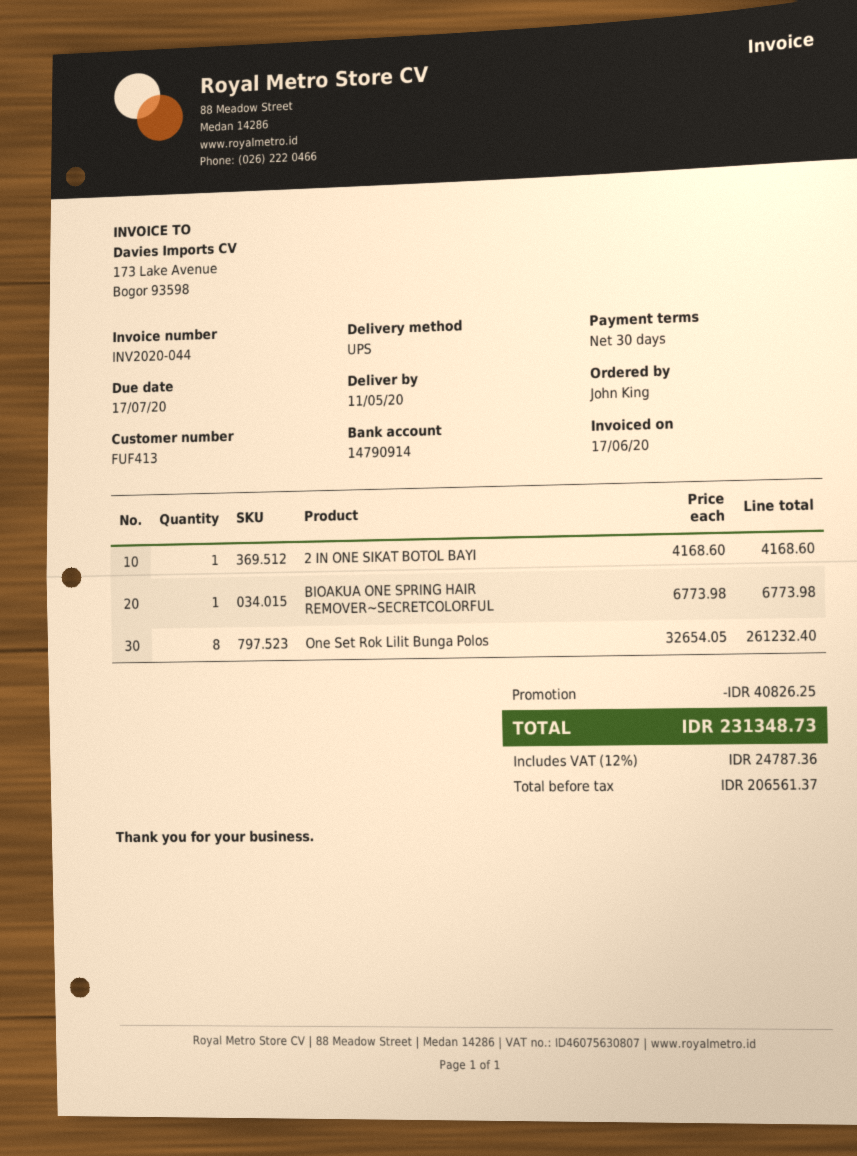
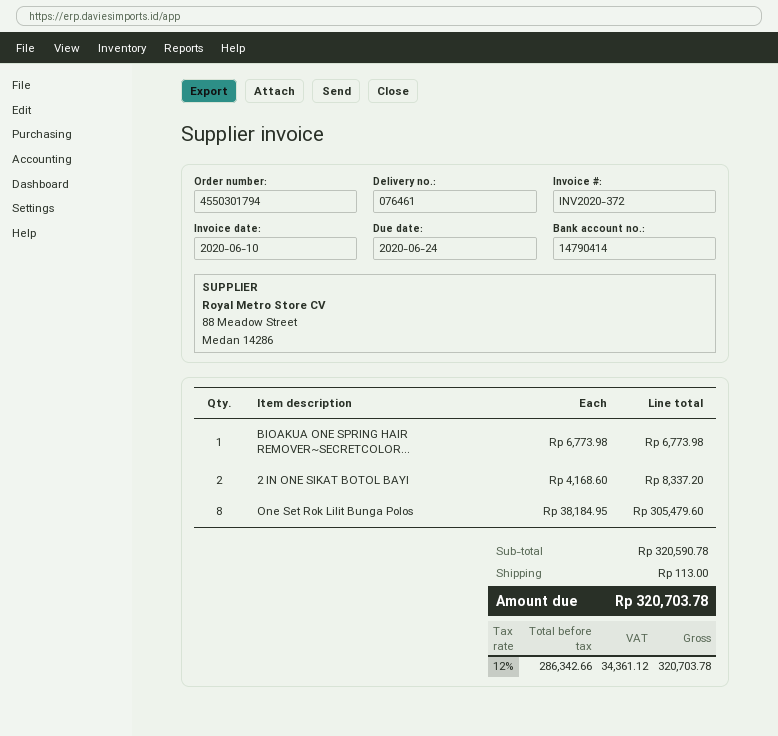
invoice number: INV2020-044 -> INV2020-372
invoice date: 2020-06-17 -> 2020-06-10
due date: 2020-07-17 -> 2020-06-24
bank account: 14790914 -> 14790414
2 IN ONE SIKAT BOTOL BAYI: 1 x 4168.60 = 4168.60 -> 2 x 4168.60 = 8337.20
One Set Rok Lilit Bunga Polos: 8 x 32654.05 = 261232.40 -> 8 x 38184.95 = 305479.60
discount: 40826.25 -> none
shipping: none -> 113.00
net: 206561.37 -> 286342.66
tax: 12% = 24787.36 -> 12% = 34361.12
total: 231348.73 -> 320703.78

